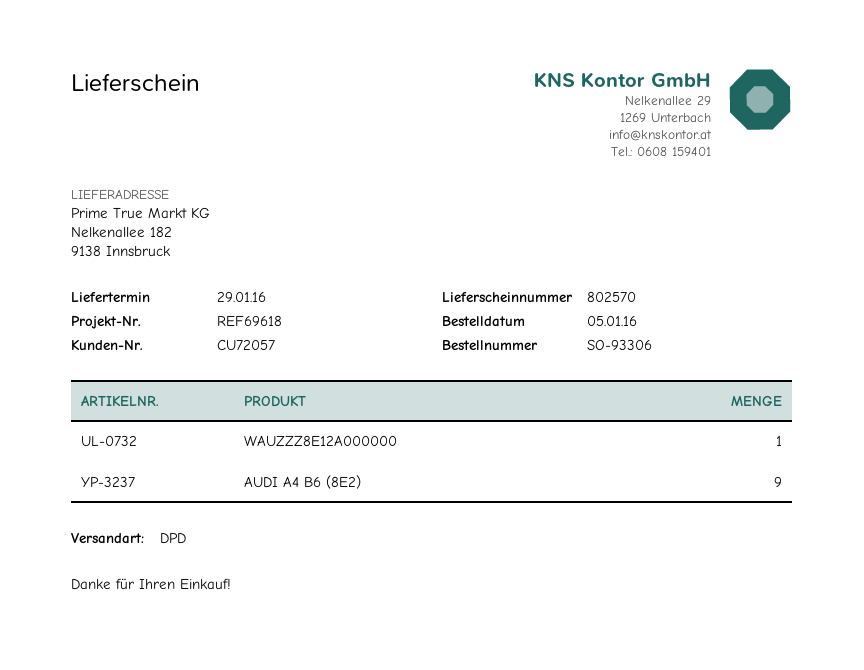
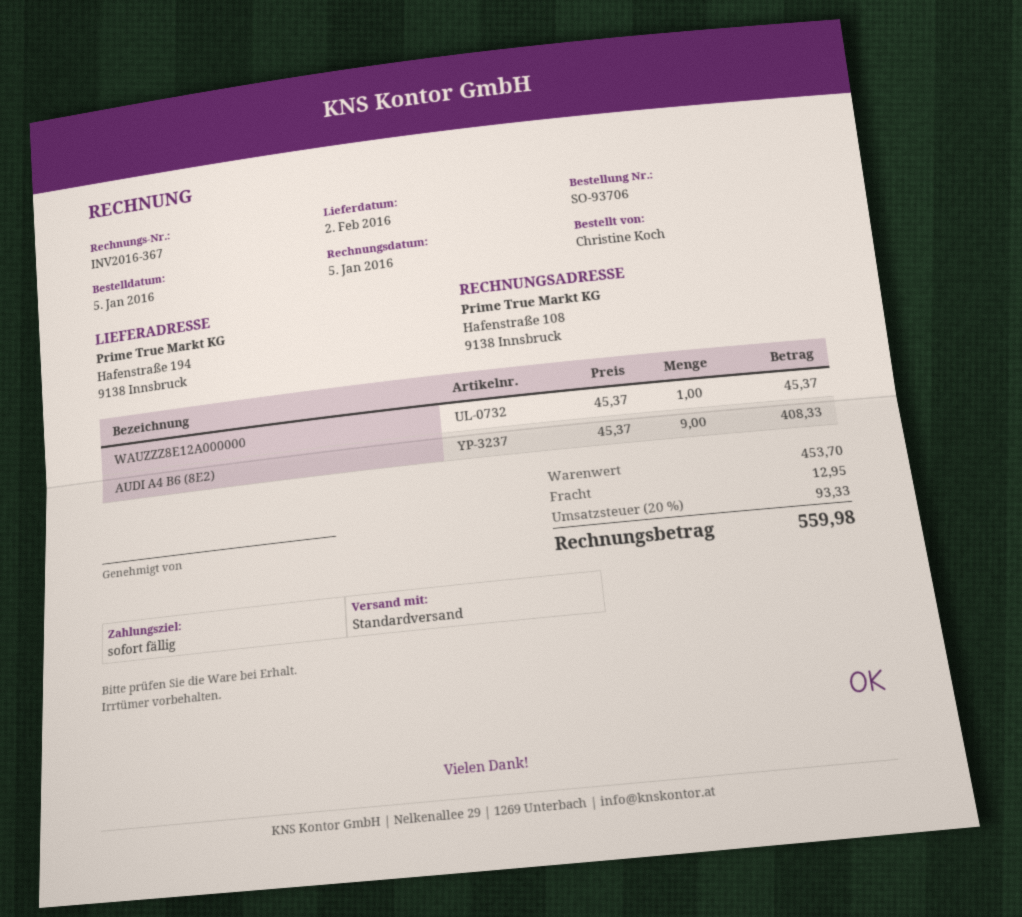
order number: SO-93306 -> SO-93706
delivery date: 2016-01-29 -> 2016-02-02
shipping method: DPD -> standard
ship to: Nelkenallee 182, 9138 Innsbruck -> Hafenstraße 194, 9138 Innsbruck

